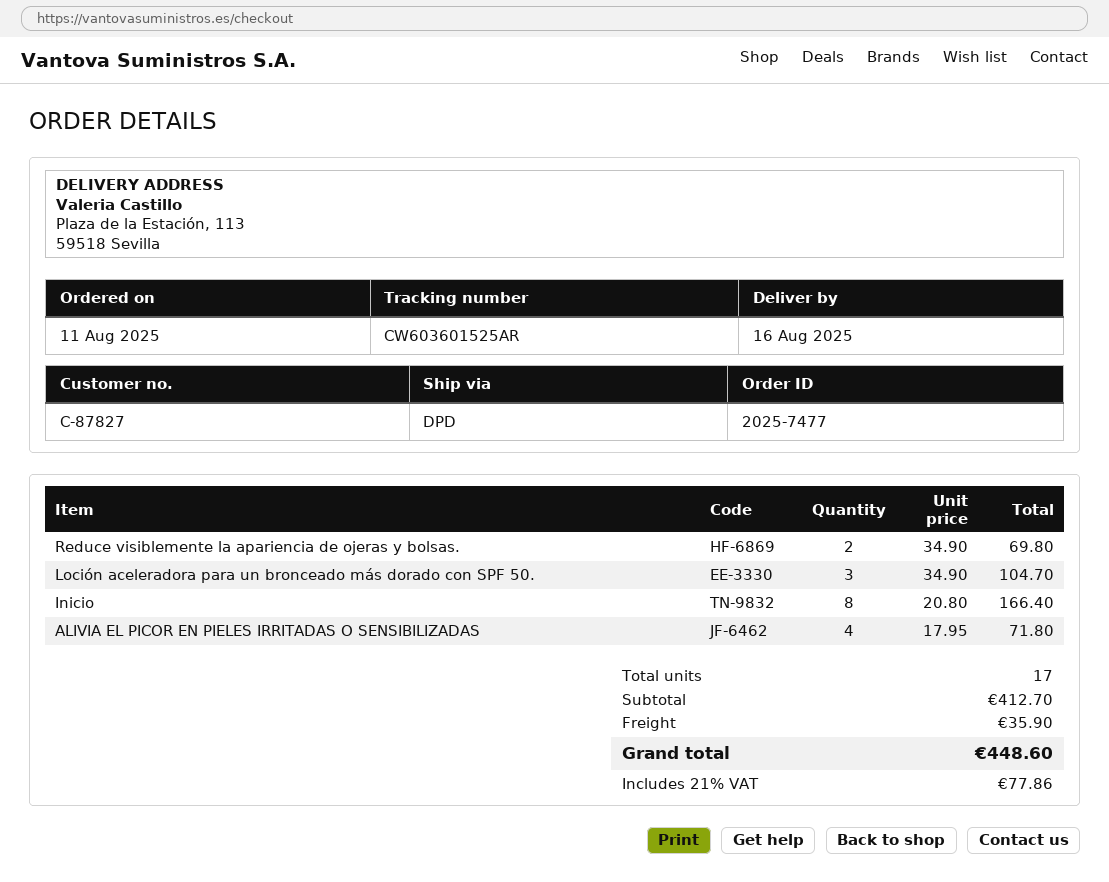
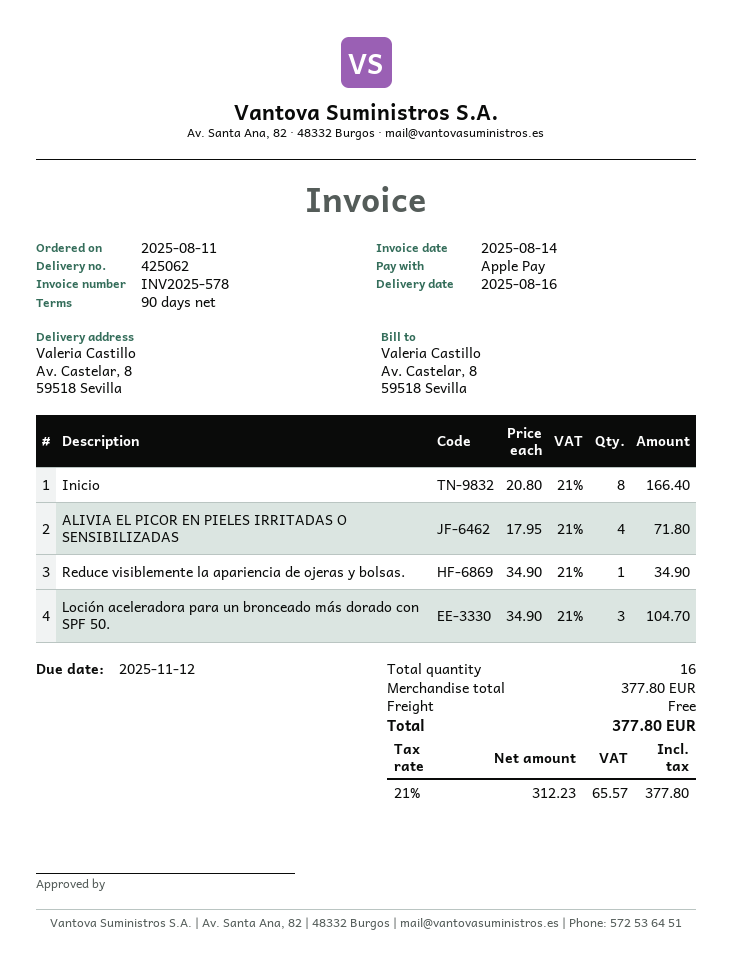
ship to: Plaza de la Estación, 113, 59518 Sevilla -> Av. Castelar, 8, 59518 Sevilla
Reduce visiblemente la apariencia de ojeras y bolsas.: 2 x 34.90 = 69.80 -> 1 x 34.90 = 34.90
total quantity: 17 -> 16
subtotal: 412.70 -> 377.80
shipping: 35.90 -> 0.00
tax: 21% = 77.86 -> 21% = 65.57
total: 448.60 -> 377.80

